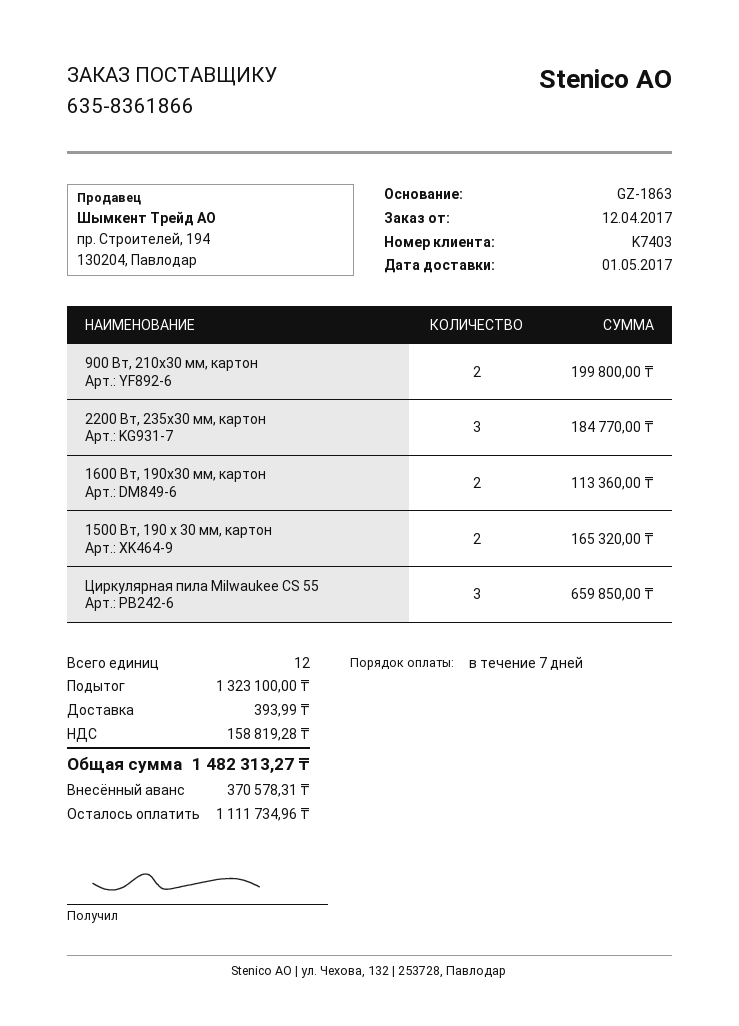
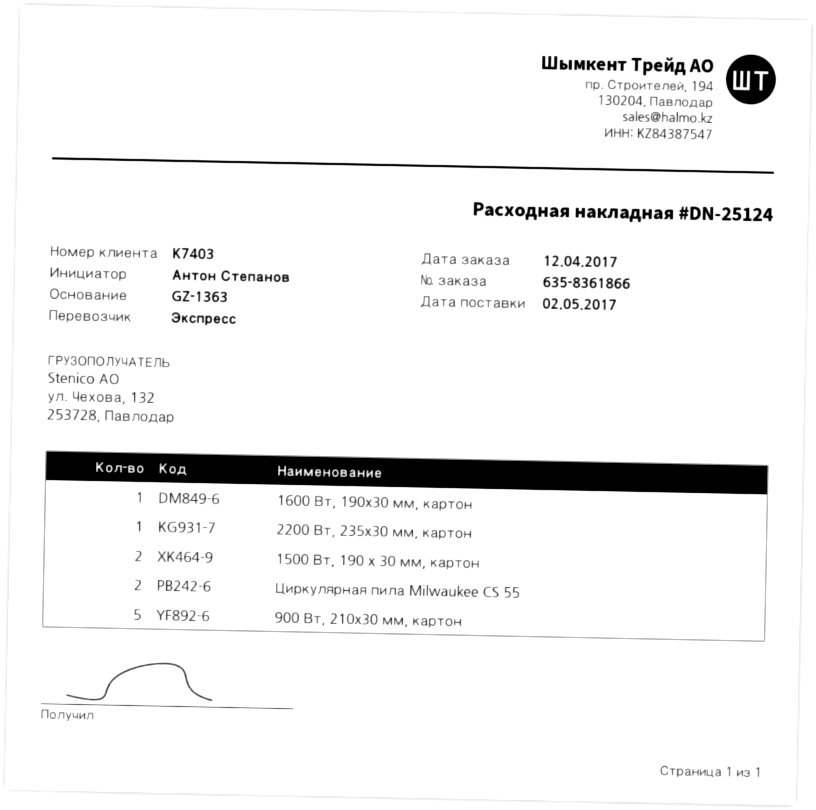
delivery date: 2017-05-01 -> 2017-05-02
reference: GZ-1863 -> GZ-1363
900 Вт, 210x30 мм, картон: 2 -> 5
2200 Вт, 235x30 мм, картон: 3 -> 1
1600 Вт, 190x30 мм, картон: 2 -> 1
Циркулярная пила Milwaukee CS 55: 3 -> 2

